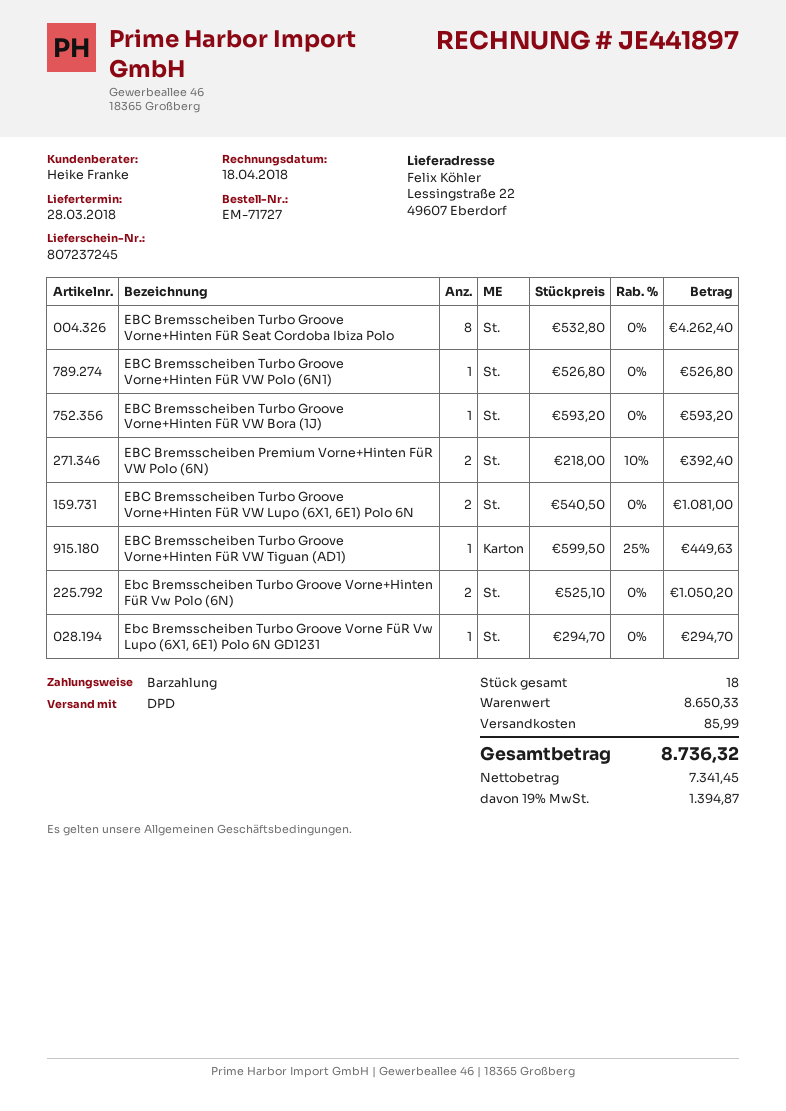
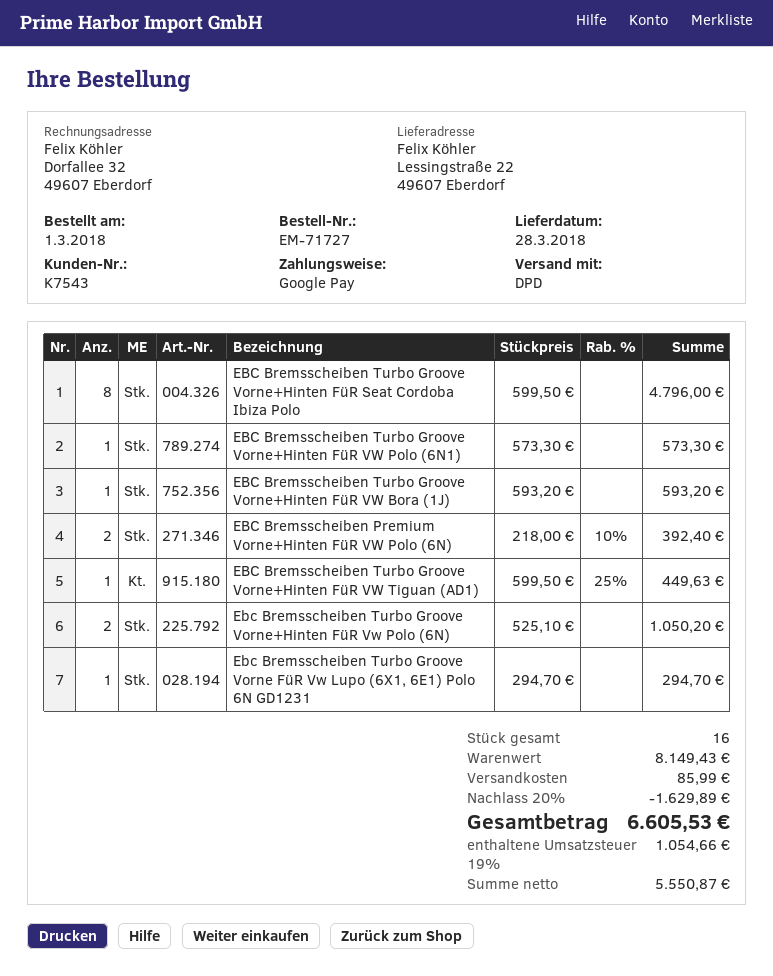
payment method: cash -> Google Pay
EBC Bremsscheiben Turbo Groove Vorne+Hinten FüR Seat Cordoba Ibiza Polo: 8 x 532.80 = 4262.40 -> 8 x 599.50 = 4796.00
EBC Bremsscheiben Turbo Groove Vorne+Hinten FüR VW Polo (6N1): 1 x 526.80 = 526.80 -> 1 x 573.30 = 573.30
EBC Bremsscheiben Turbo Groove Vorne+Hinten FüR VW Lupo (6X1, 6E1) Polo 6N: 2 x 540.50 = 1081.00 -> none
total quantity: 18 -> 16
subtotal: 8650.33 -> 8149.43
discount: none -> 20% = 1629.89
net: 7341.45 -> 5550.87
tax: 19% = 1394.87 -> 19% = 1054.66
total: 8736.32 -> 6605.53

